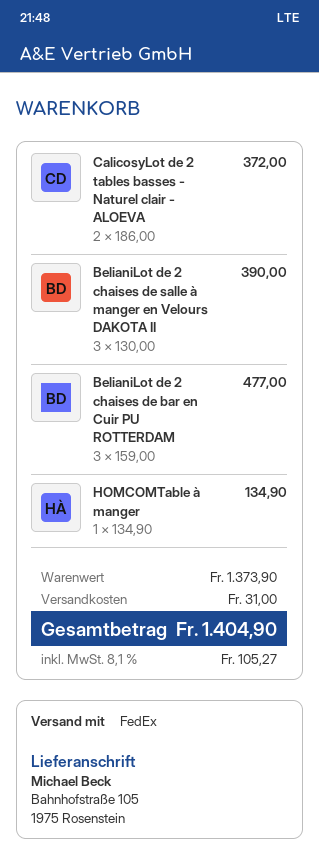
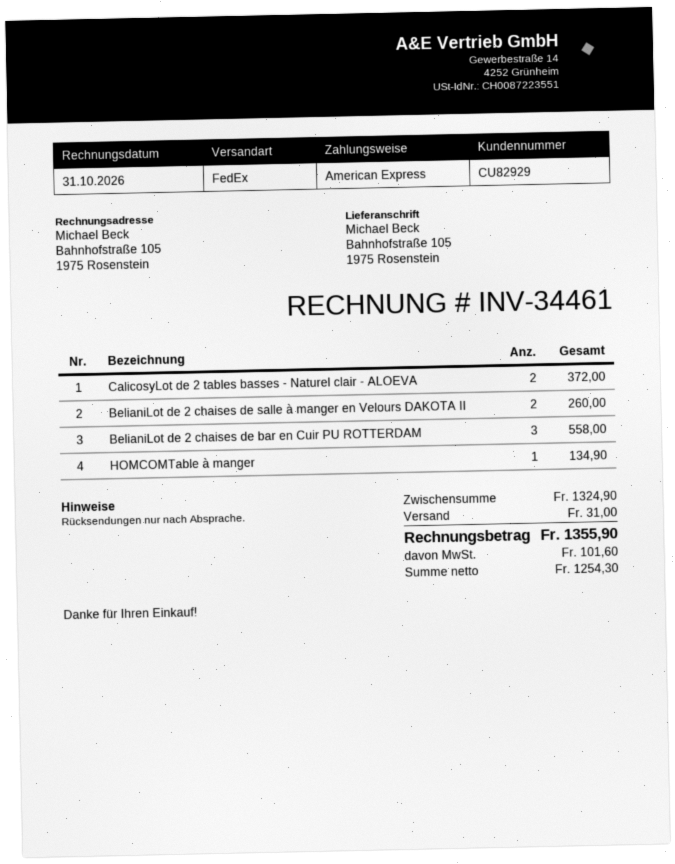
BelianiLot de 2 chaises de salle à manger en Velours DAKOTA II: 3 for 390.00 -> 2 for 260.00
BelianiLot de 2 chaises de bar en Cuir PU ROTTERDAM: 3 for 477.00 -> 3 for 558.00
subtotal: 1373.90 -> 1324.90
tax: 105.27 -> 101.60
total: 1404.90 -> 1355.90

